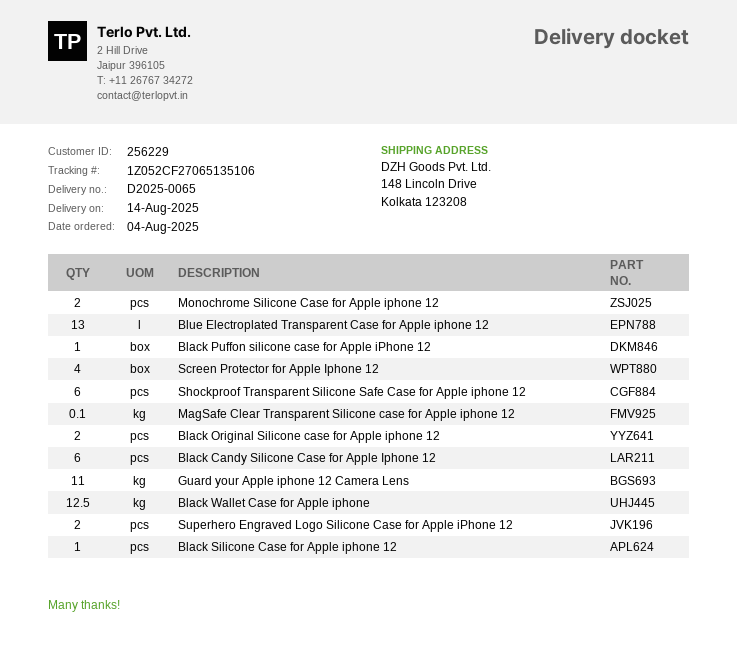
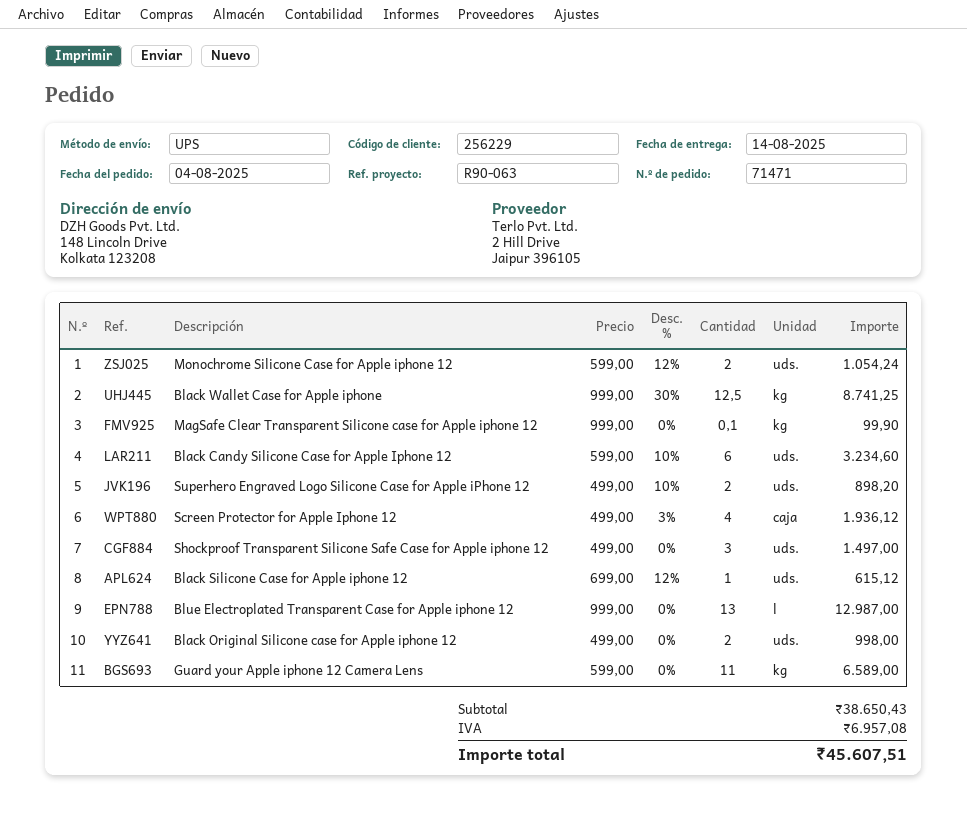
Black Puffon silicone case for Apple iPhone 12: 1 -> none
Shockproof Transparent Silicone Safe Case for Apple iphone 12: 6 -> 3

